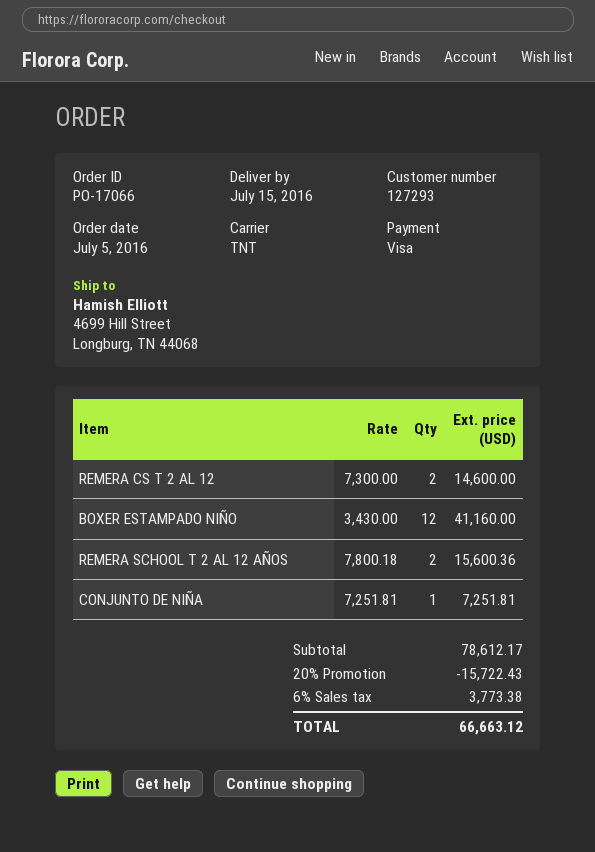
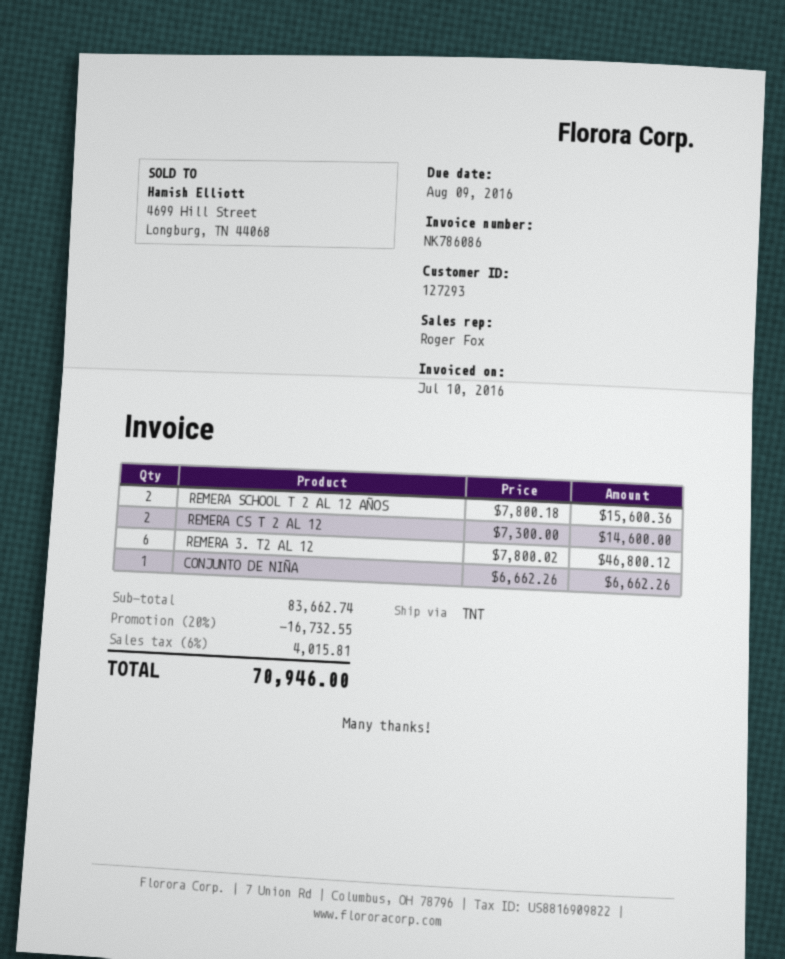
BOXER ESTAMPADO NIÑO: 12 x 3430.00 = 41160.00 -> none
CONJUNTO DE NIÑA: 1 x 7251.81 = 7251.81 -> 1 x 6662.26 = 6662.26
REMERA 3. T2 AL 12: none -> 6 x 7800.02 = 46800.12
subtotal: 78612.17 -> 83662.74
discount: 20% = 15722.43 -> 20% = 16732.55
tax: 6% = 3773.38 -> 6% = 4015.81
total: 66663.12 -> 70946.00

